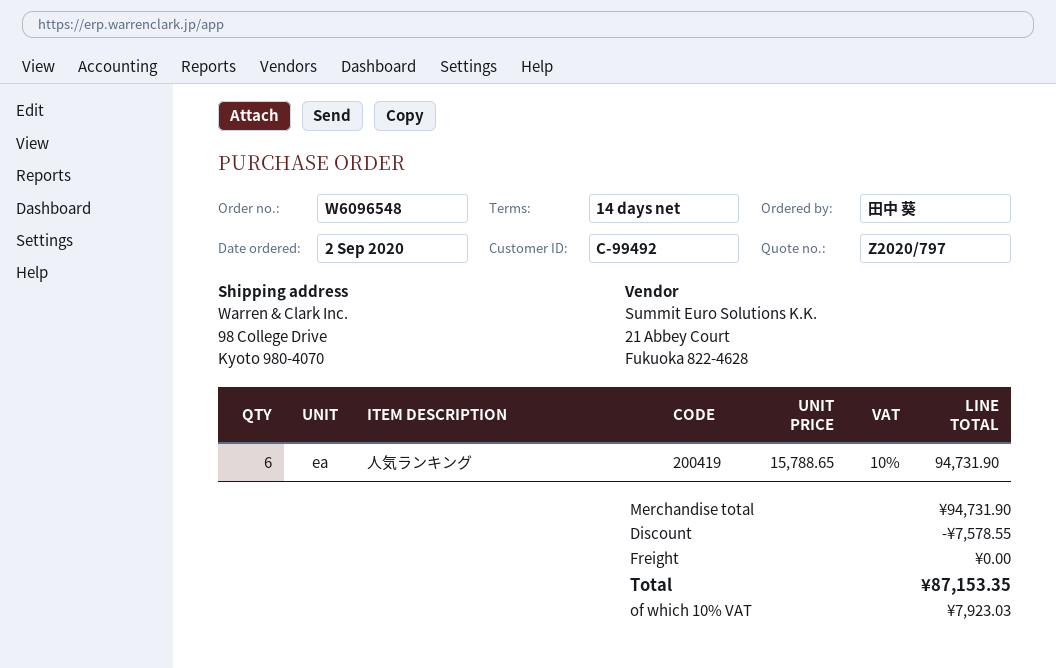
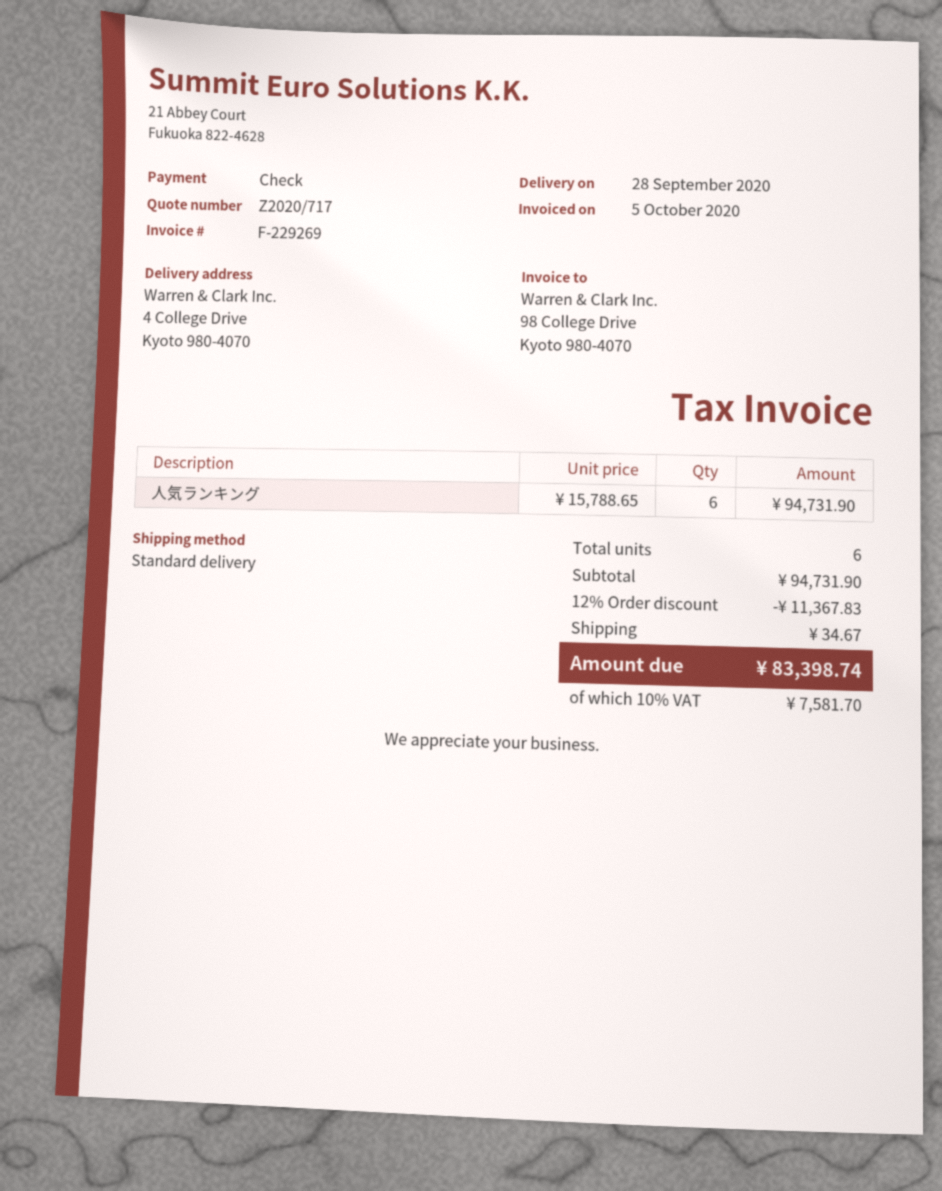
quote number: Z2020/797 -> Z2020/717
ship to: 98 College Drive, Kyoto 980-4070 -> 4 College Drive, Kyoto 980-4070
discount: 7578.55 -> 11367.83
shipping: 0.00 -> 34.67
tax: 10% = 7923.03 -> 10% = 7581.70
total: 87153.35 -> 83398.74

